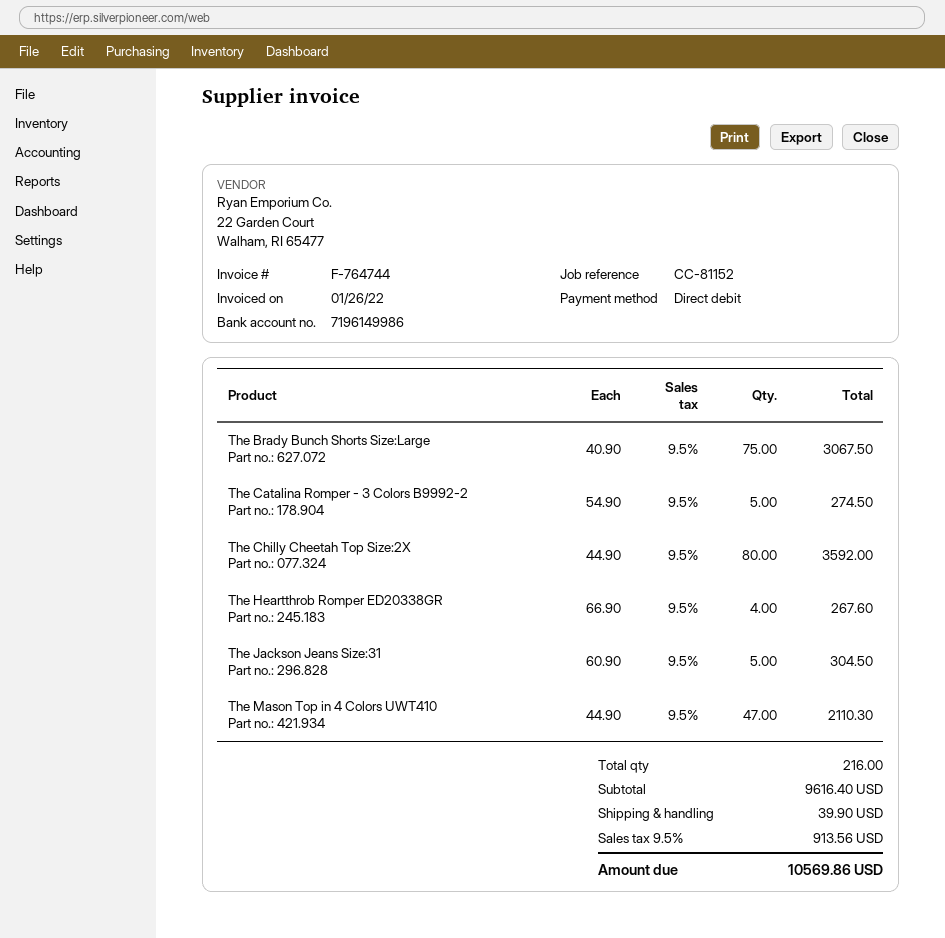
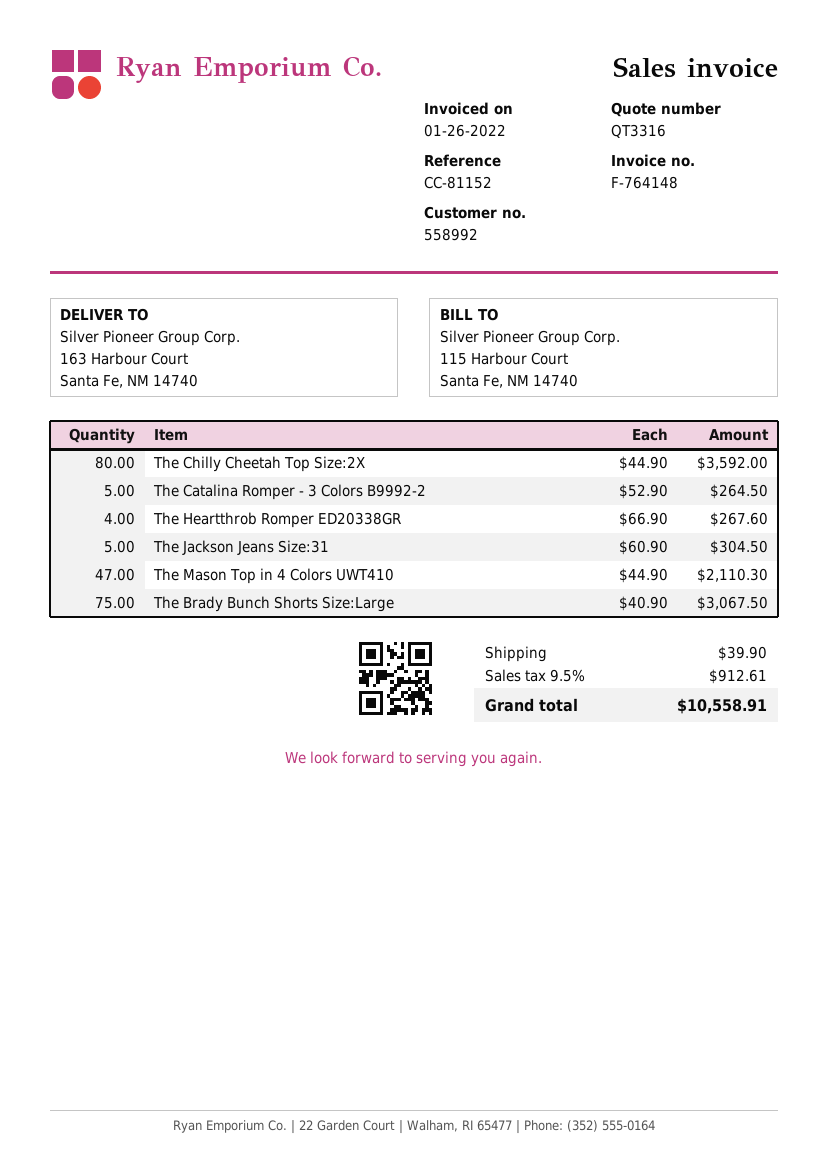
invoice number: F-764744 -> F-764148
The Catalina Romper - 3 Colors B9992-2: 5 x 54.90 = 274.50 -> 5 x 52.90 = 264.50
tax: 9.5% = 913.56 -> 9.5% = 912.61
total: 10569.86 -> 10558.91

